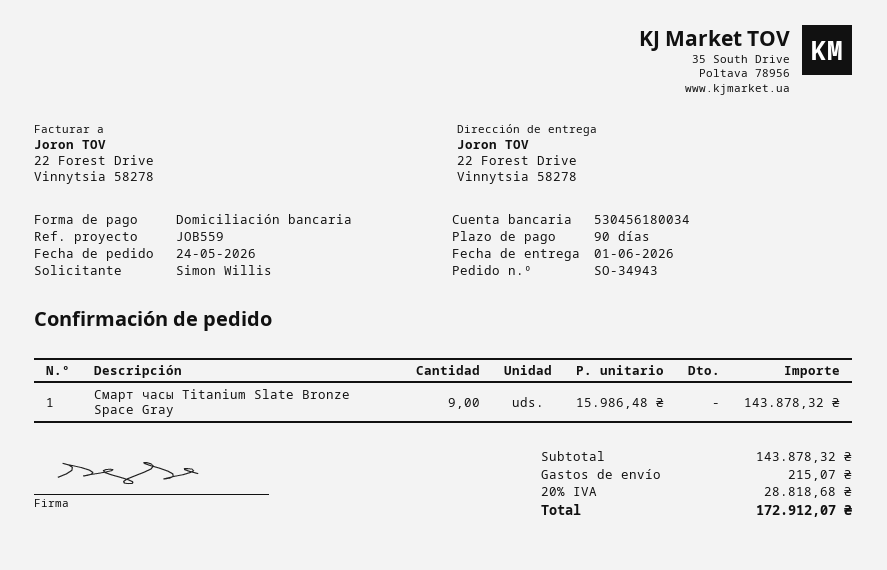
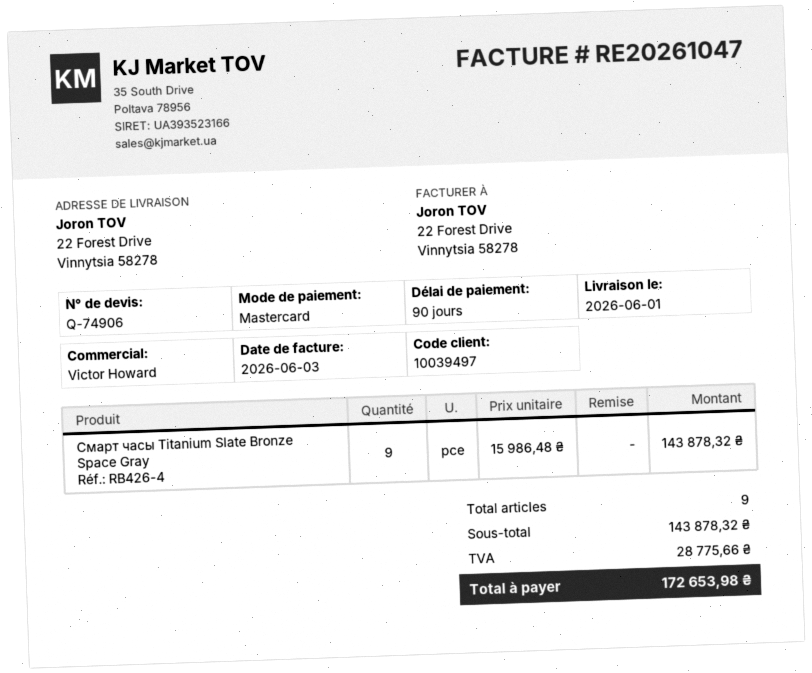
payment method: direct debit -> Mastercard
shipping: 215.07 -> none
tax: 28818.68 -> 28775.66
total: 172912.07 -> 172653.98

